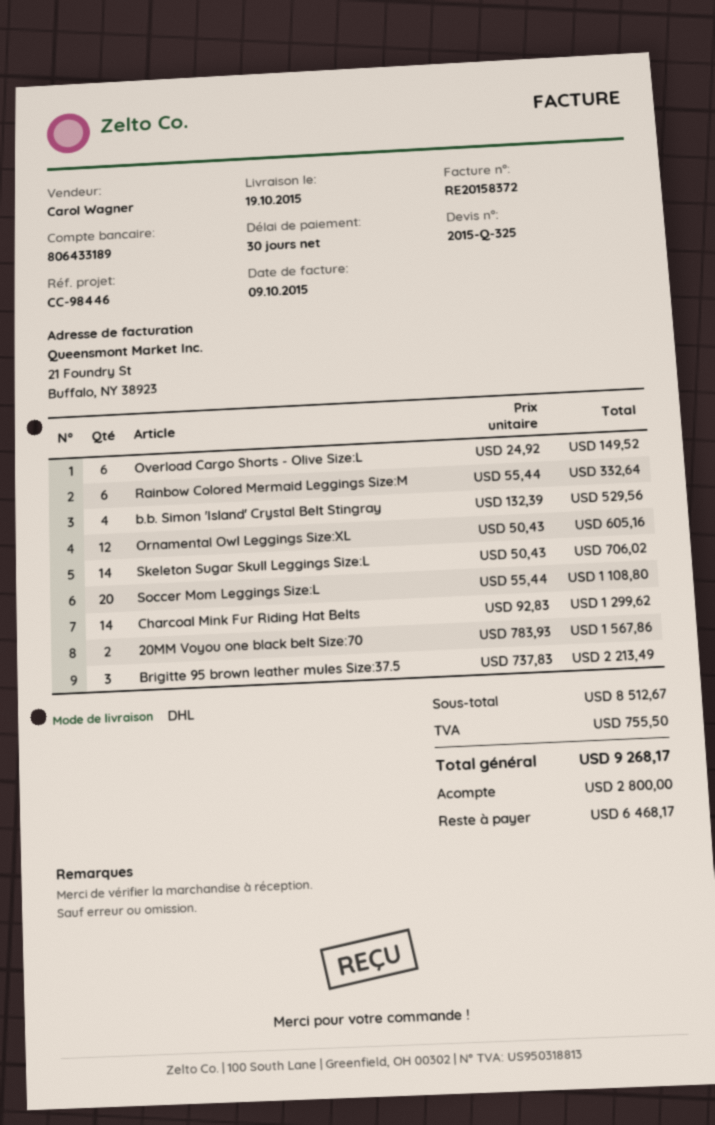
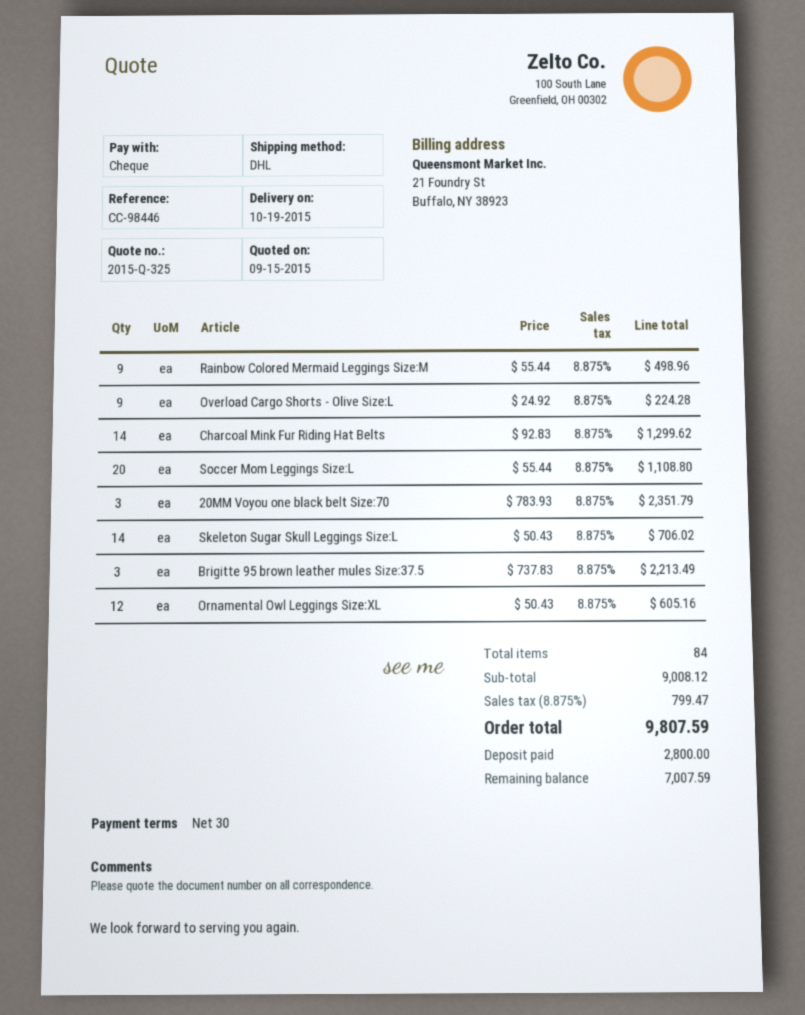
Overload Cargo Shorts - Olive Size:L: 6 x 24.92 = 149.52 -> 9 x 24.92 = 224.28
Rainbow Colored Mermaid Leggings Size:M: 6 x 55.44 = 332.64 -> 9 x 55.44 = 498.96
b.b. Simon 'Island' Crystal Belt Stingray: 4 x 132.39 = 529.56 -> none
20MM Voyou one black belt Size:70: 2 x 783.93 = 1567.86 -> 3 x 783.93 = 2351.79
subtotal: 8512.67 -> 9008.12
tax: 755.50 -> 799.47
total: 9268.17 -> 9807.59
balance: 6468.17 -> 7007.59

